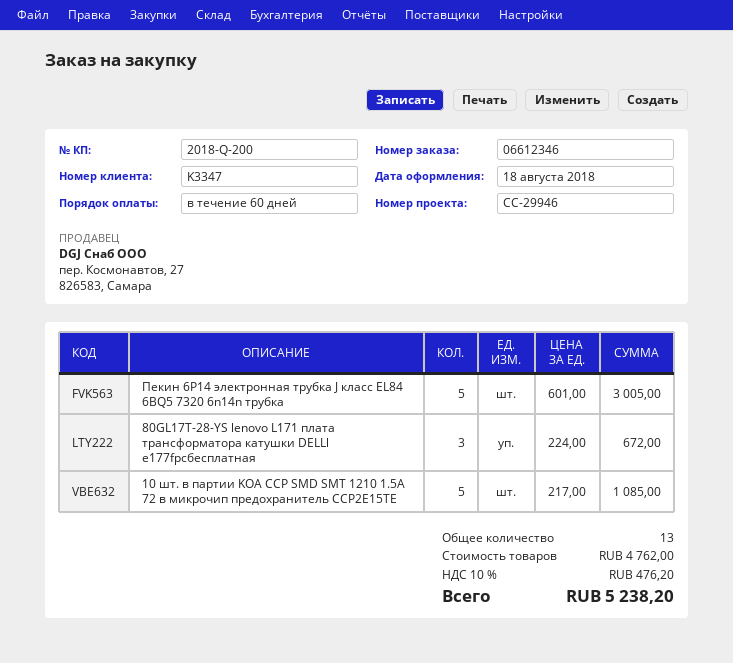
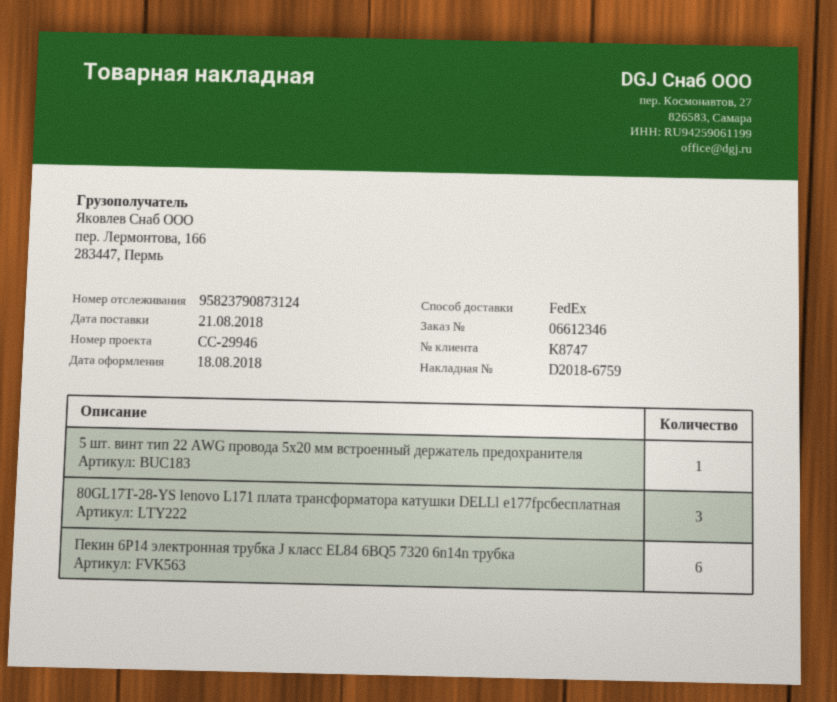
customer number: K3347 -> K8747
Пекин 6P14 электронная трубка J класс EL84 6BQ5 7320 6n14n трубка: 5 -> 6
10 шт. в партии KOA CCP SMD SMT 1210 1.5A 72 в микрочип предохранитель CCP2E15TE: 5 -> none
5 шт. винт тип 22 AWG провода 5x20 мм встроенный держатель предохранителя: none -> 1

